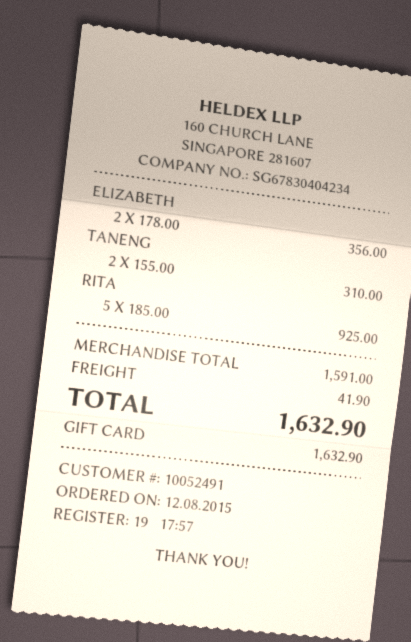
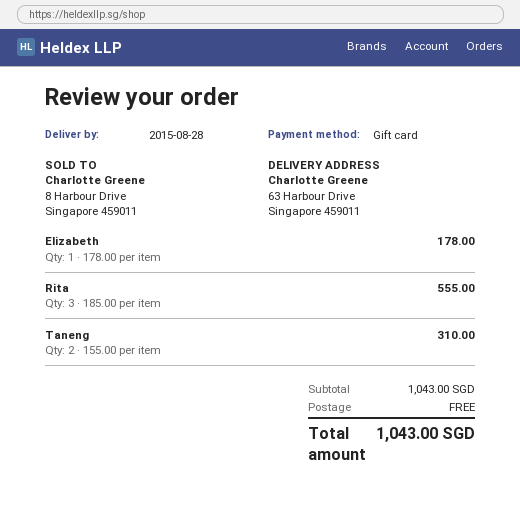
ELIZABETH: 2 x 178.00 = 356.00 -> 1 x 178.00 = 178.00
RITA: 5 x 185.00 = 925.00 -> 3 x 185.00 = 555.00
subtotal: 1591.00 -> 1043.00
shipping: 41.90 -> 0.00
total: 1632.90 -> 1043.00

